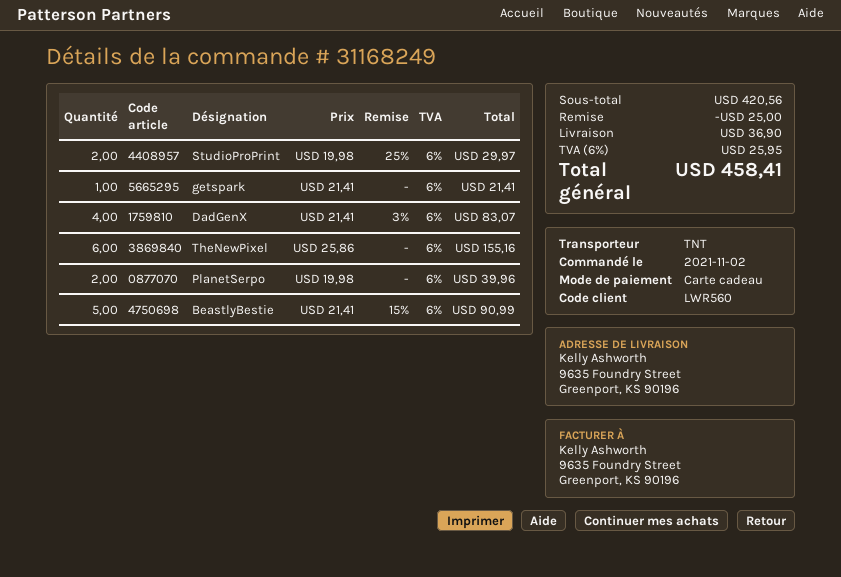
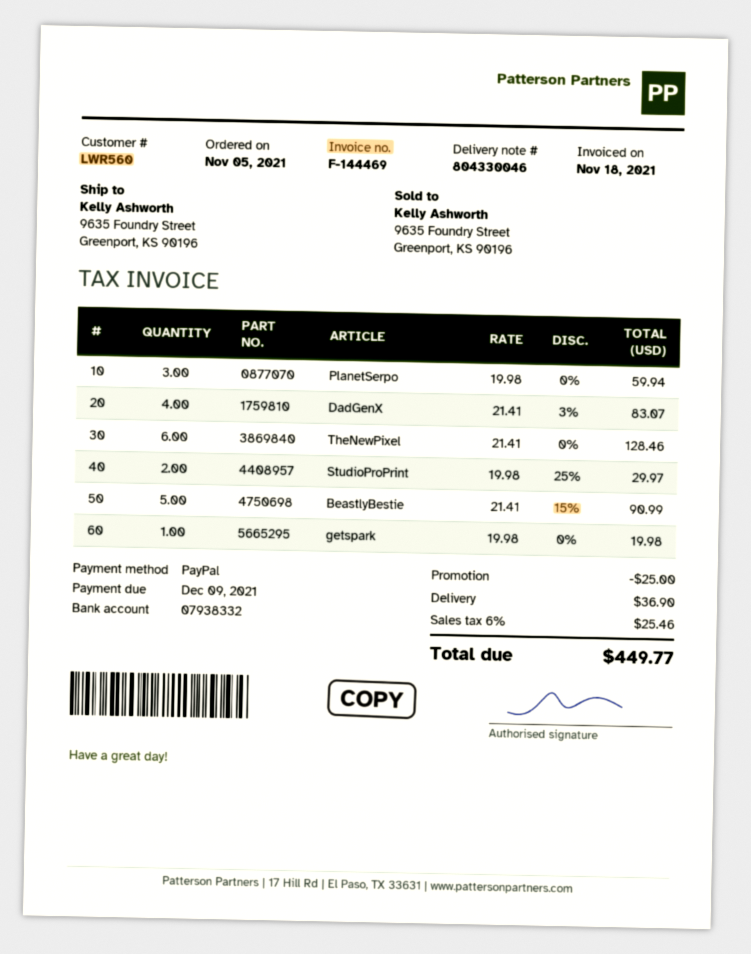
order date: 2021-11-02 -> 2021-11-05
payment method: gift card -> PayPal
getspark: 1 x 21.41 = 21.41 -> 1 x 19.98 = 19.98
TheNewPixel: 6 x 25.86 = 155.16 -> 6 x 21.41 = 128.46
PlanetSerpo: 2 x 19.98 = 39.96 -> 3 x 19.98 = 59.94
tax: 6% = 25.95 -> 6% = 25.46
total: 458.41 -> 449.77

